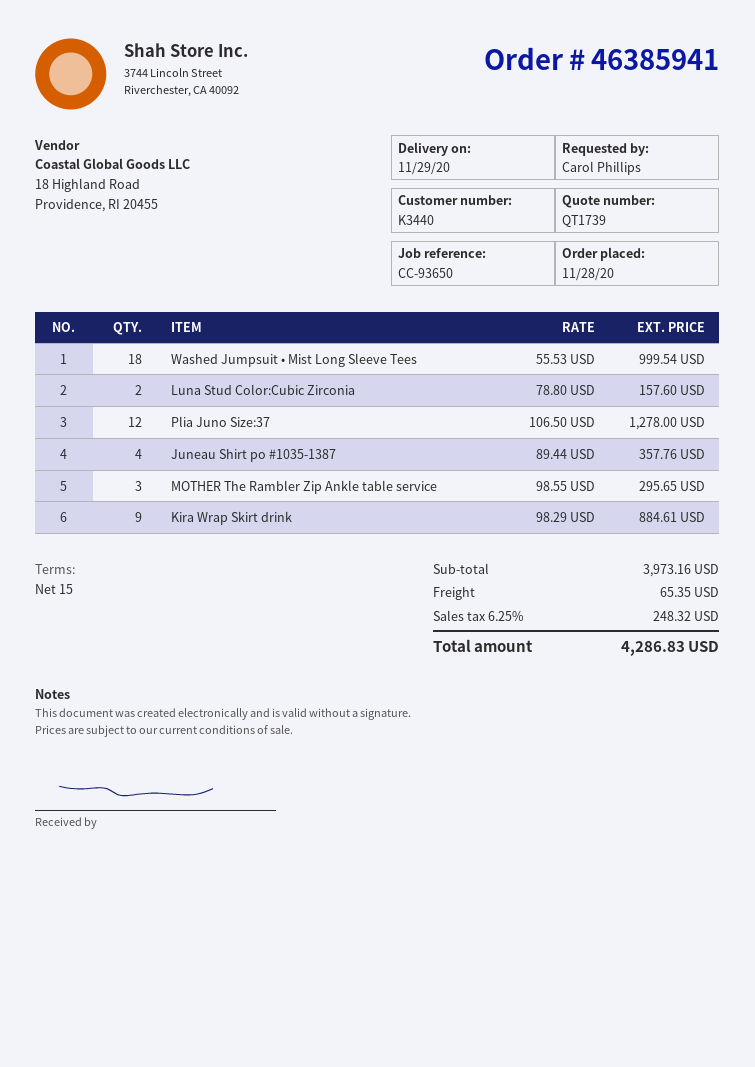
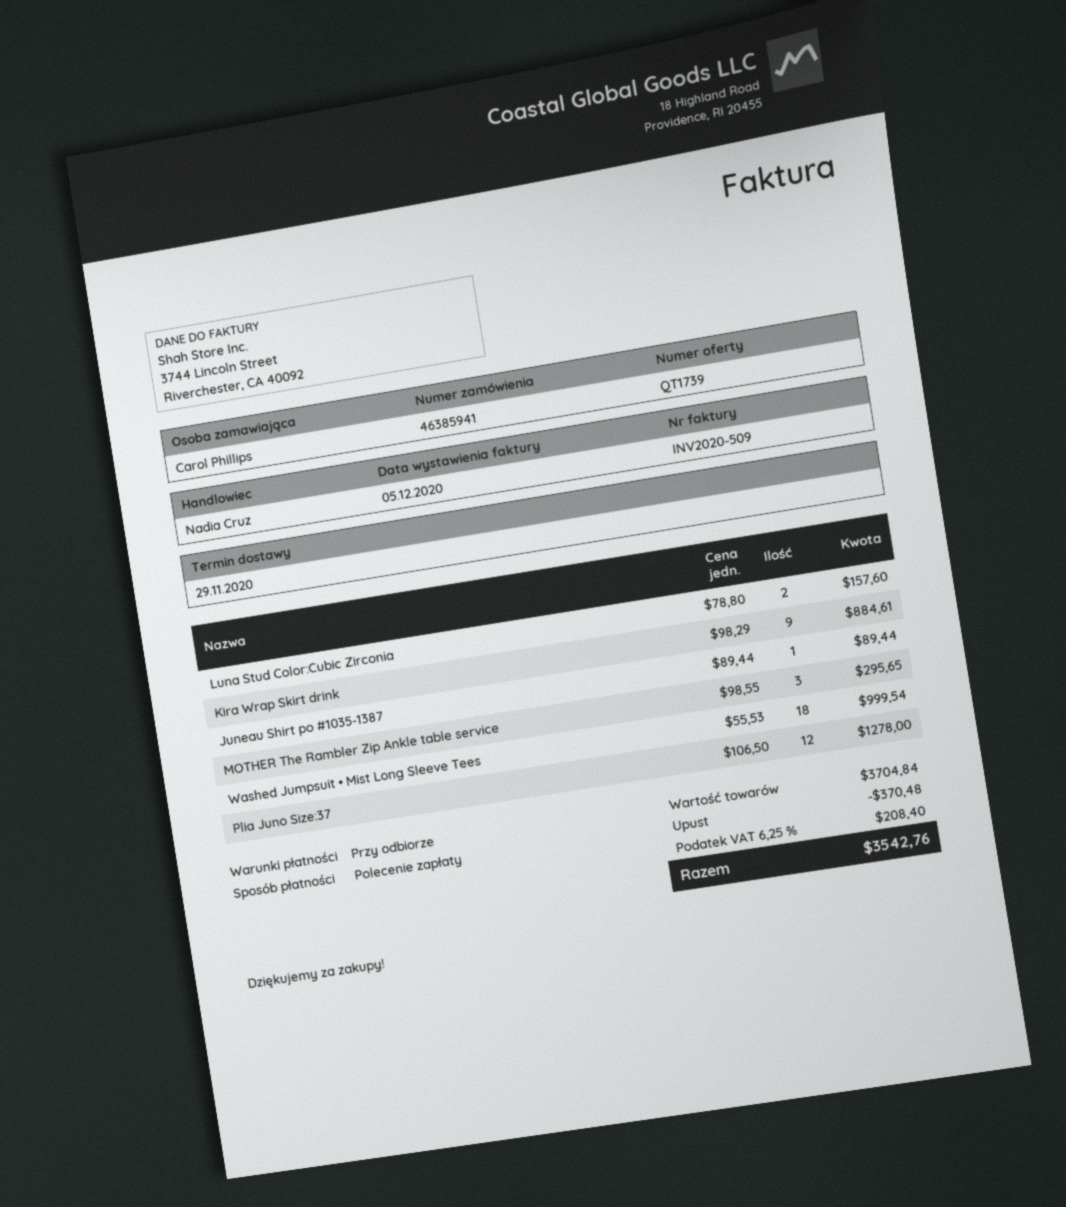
payment terms: 15 days -> on receipt
Juneau Shirt po #1035-1387: 4 x 89.44 = 357.76 -> 1 x 89.44 = 89.44
subtotal: 3973.16 -> 3704.84
discount: none -> 370.48
shipping: 65.35 -> none
tax: 6.25% = 248.32 -> 6.25% = 208.40
total: 4286.83 -> 3542.76

